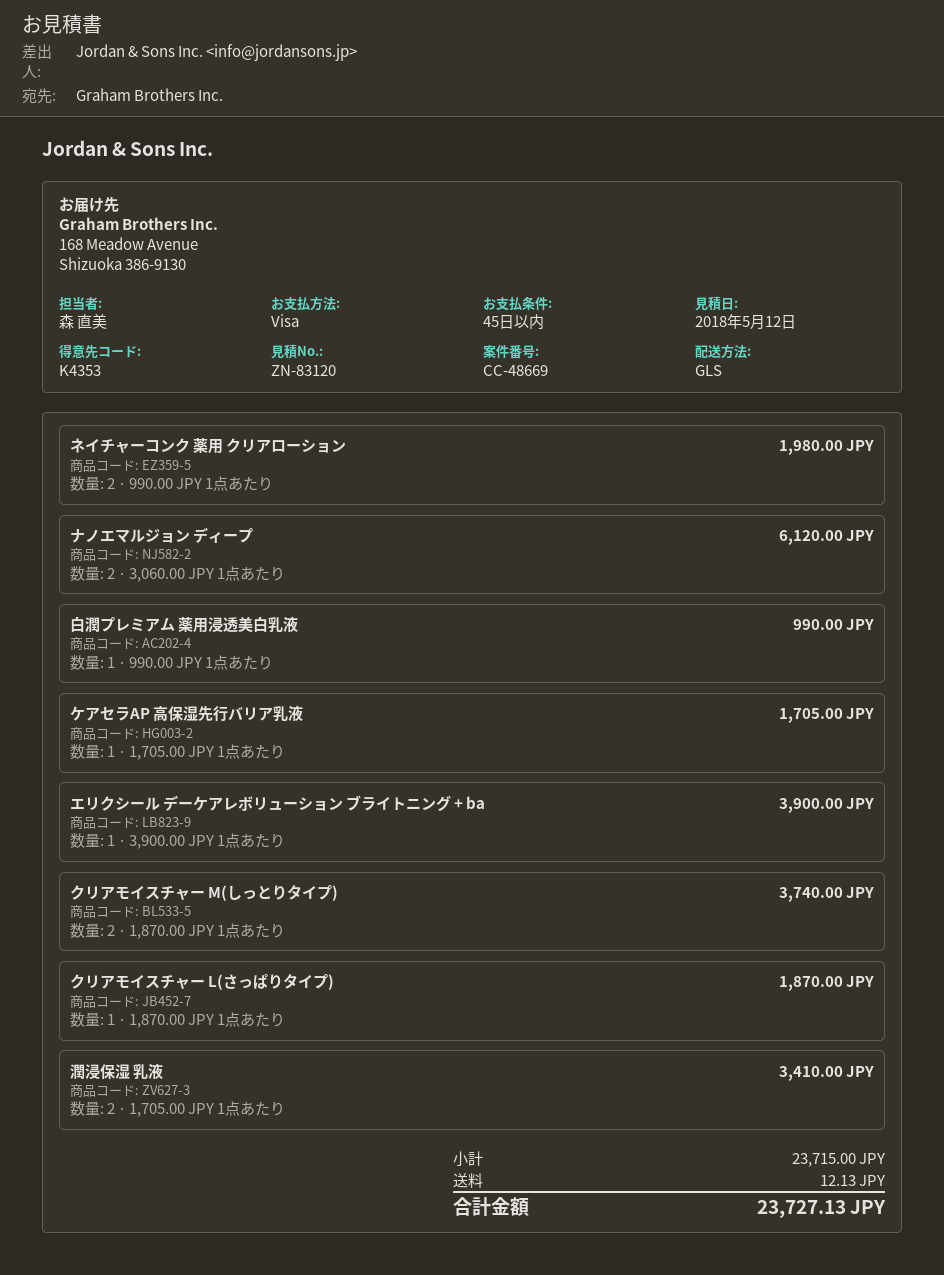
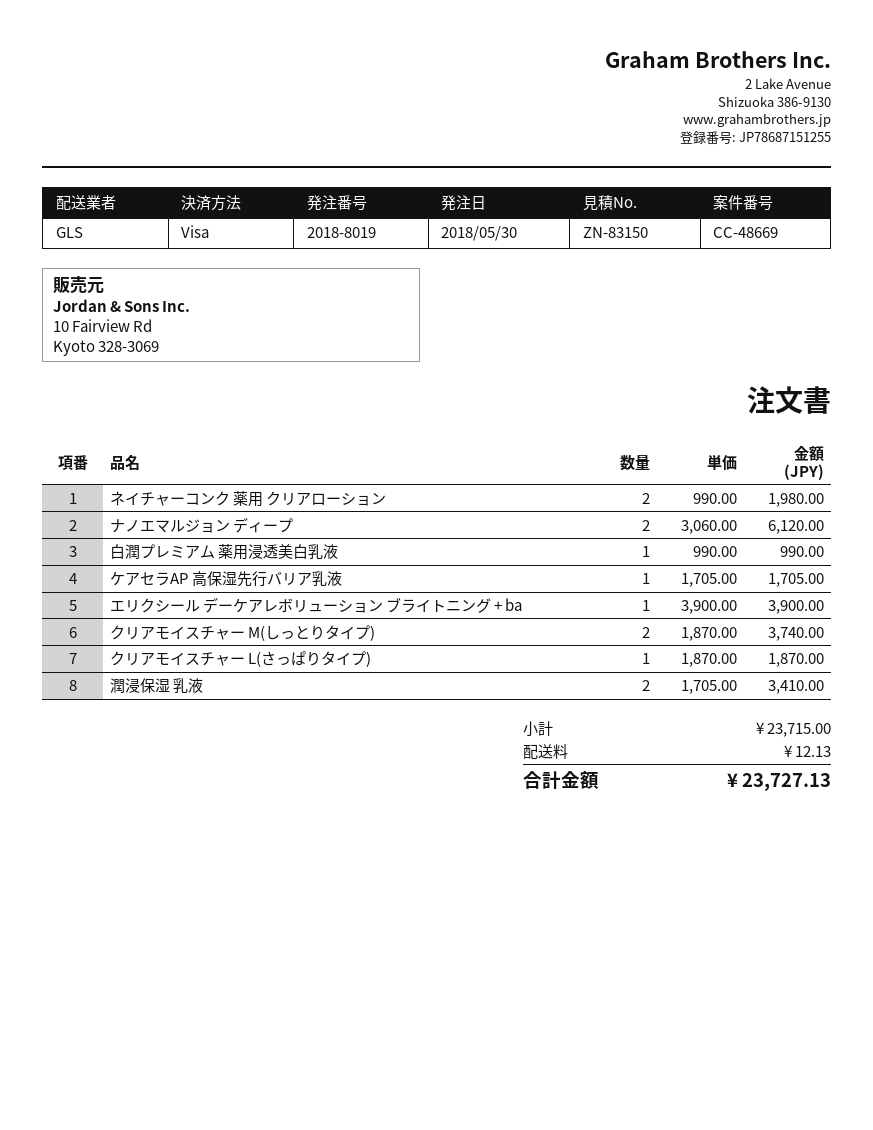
quote number: ZN-83120 -> ZN-83150

